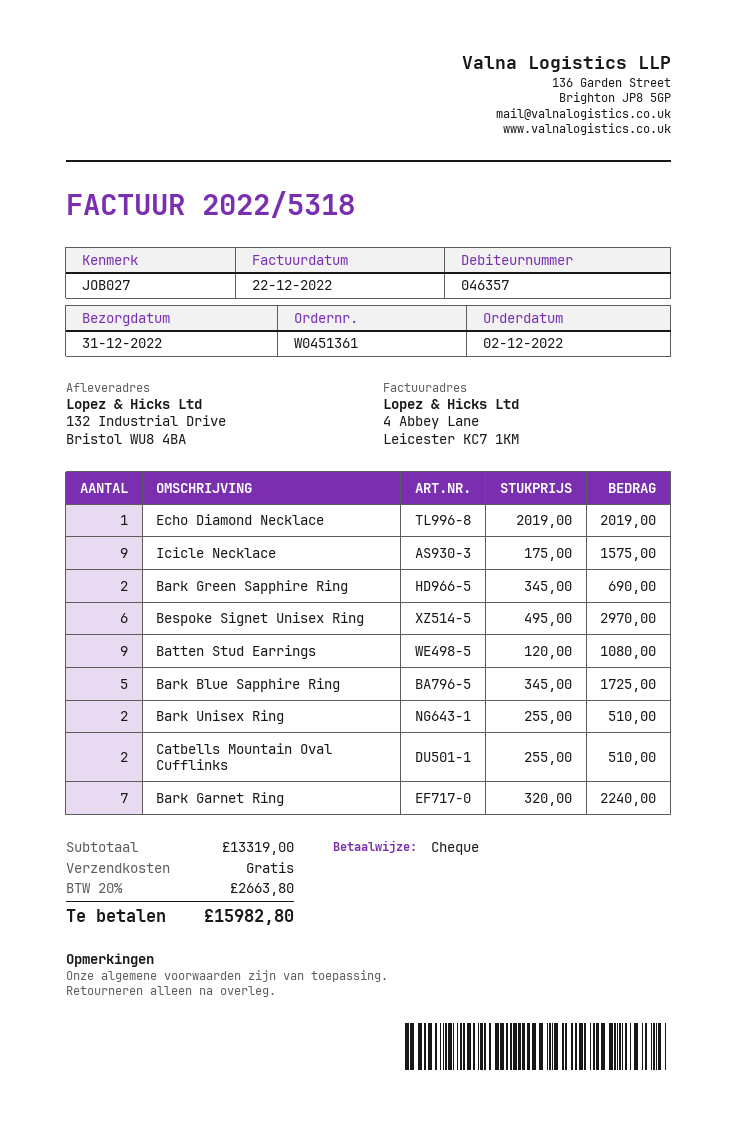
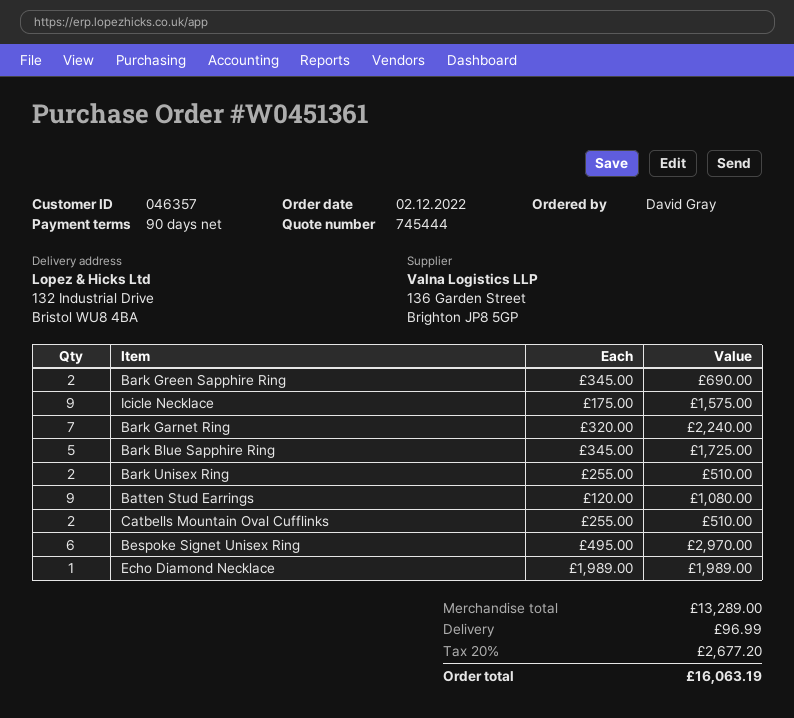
Echo Diamond Necklace: 1 x 2019.00 = 2019.00 -> 1 x 1989.00 = 1989.00
subtotal: 13319.00 -> 13289.00
shipping: 0.00 -> 96.99
tax: 20% = 2663.80 -> 20% = 2677.20
total: 15982.80 -> 16063.19

